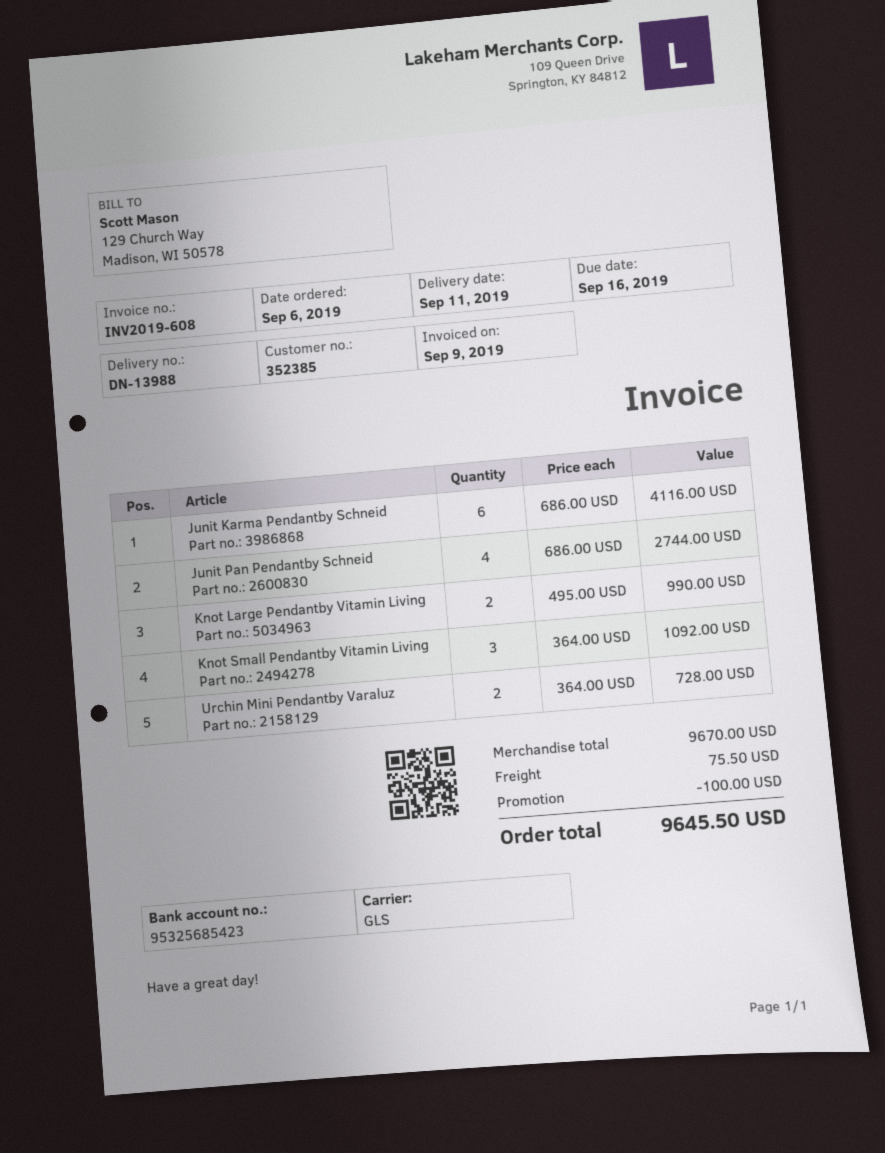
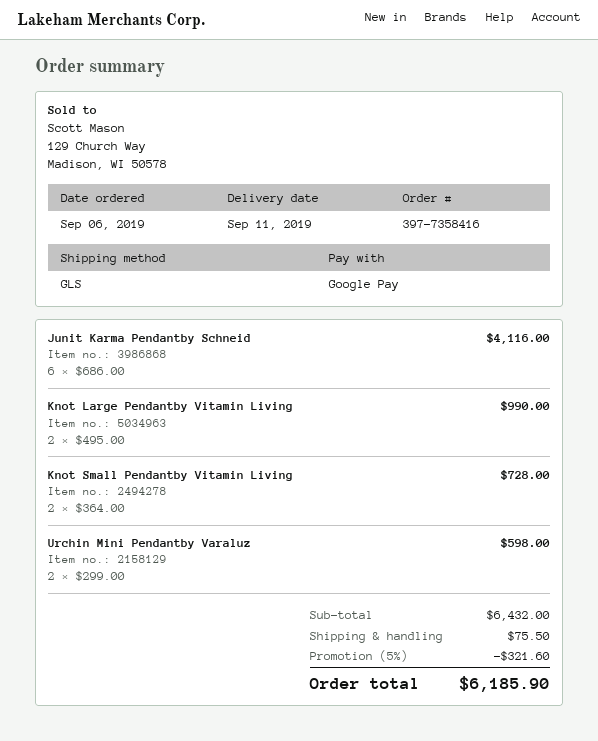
Junit Pan Pendantby Schneid: 4 x 686.00 = 2744.00 -> none
Knot Small Pendantby Vitamin Living: 3 x 364.00 = 1092.00 -> 2 x 364.00 = 728.00
Urchin Mini Pendantby Varaluz: 2 x 364.00 = 728.00 -> 2 x 299.00 = 598.00
subtotal: 9670.00 -> 6432.00
discount: 100.00 -> 321.60
total: 9645.50 -> 6185.90

